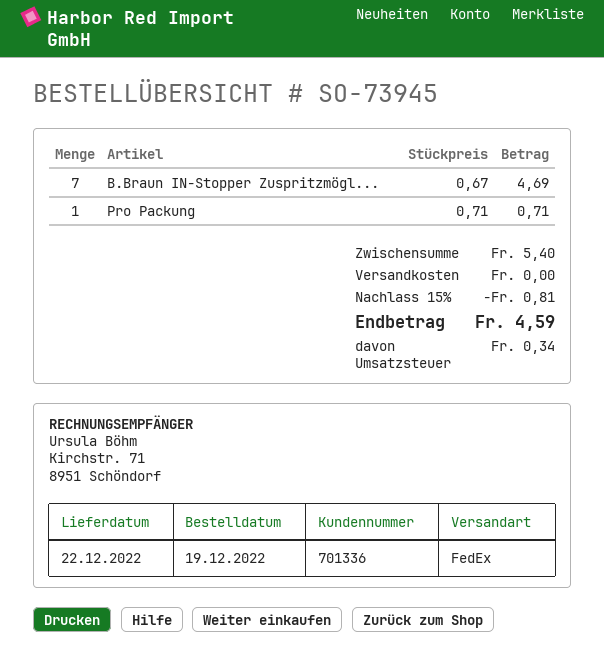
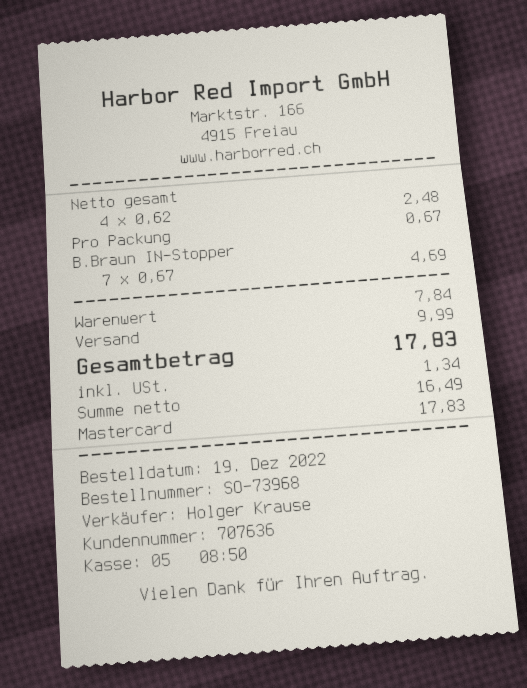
order number: SO-73945 -> SO-73968
customer number: 701336 -> 707636
Pro Packung: 1 x 0.71 = 0.71 -> 1 x 0.67 = 0.67
Netto gesamt: none -> 4 x 0.62 = 2.48
subtotal: 5.40 -> 7.84
discount: 15% = 0.81 -> none
shipping: 0.00 -> 9.99
tax: 0.34 -> 1.34
total: 4.59 -> 17.83

